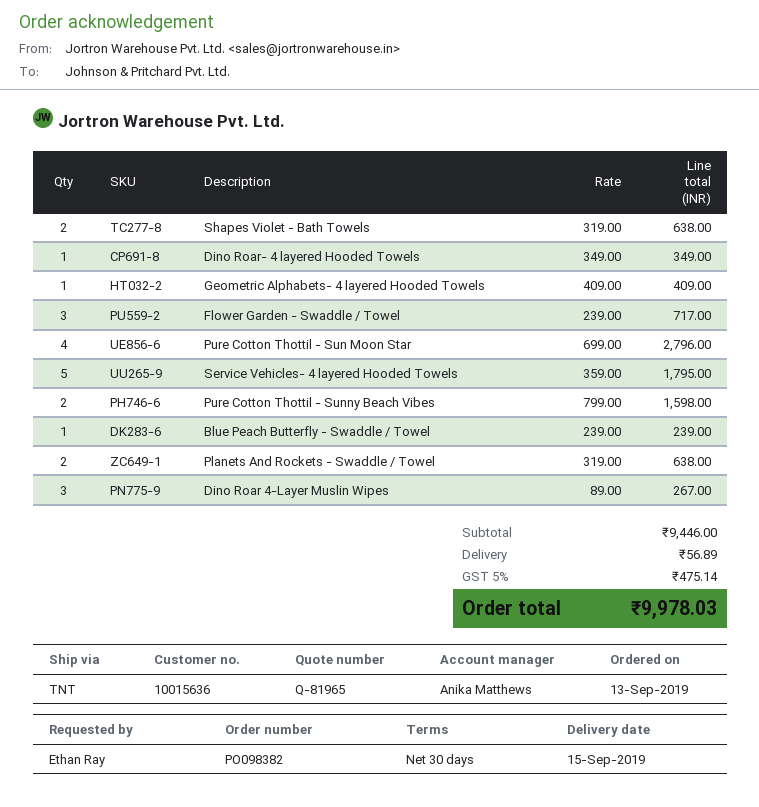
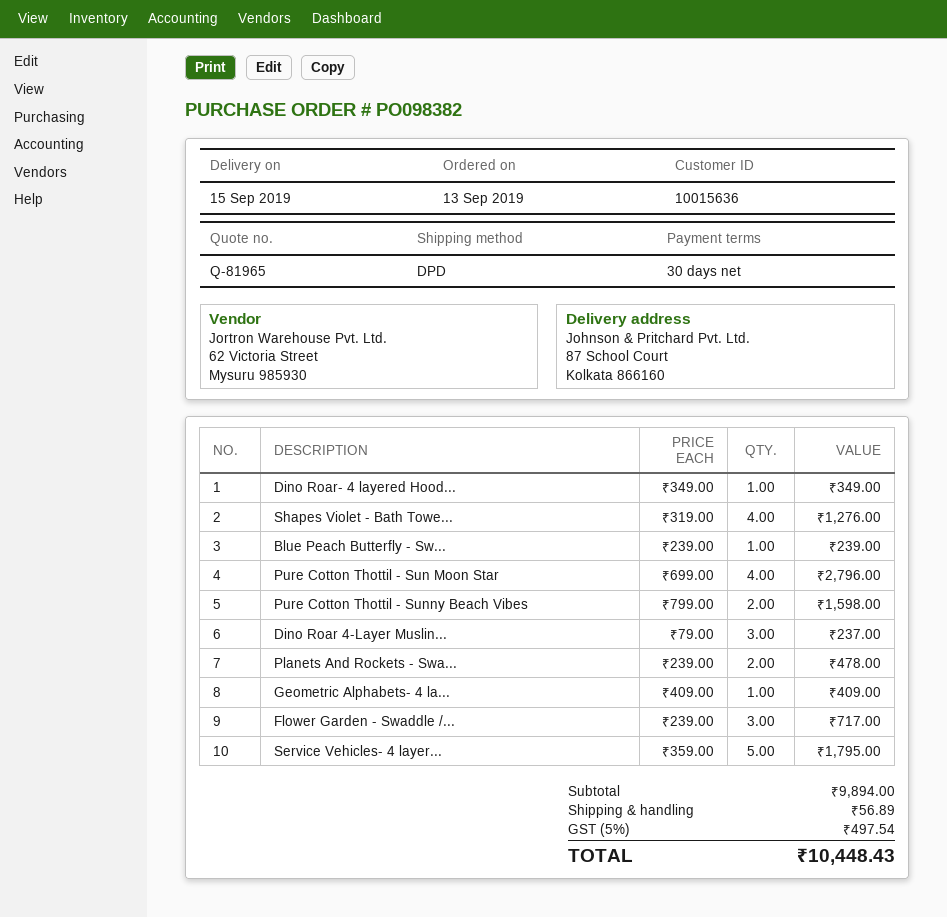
shipping method: TNT -> DPD
Shapes Violet - Bath Towels: 2 x 319.00 = 638.00 -> 4 x 319.00 = 1276.00
Planets And Rockets - Swaddle / Towel: 2 x 319.00 = 638.00 -> 2 x 239.00 = 478.00
Dino Roar 4-Layer Muslin Wipes: 3 x 89.00 = 267.00 -> 3 x 79.00 = 237.00
subtotal: 9446.00 -> 9894.00
tax: 5% = 475.14 -> 5% = 497.54
total: 9978.03 -> 10448.43

